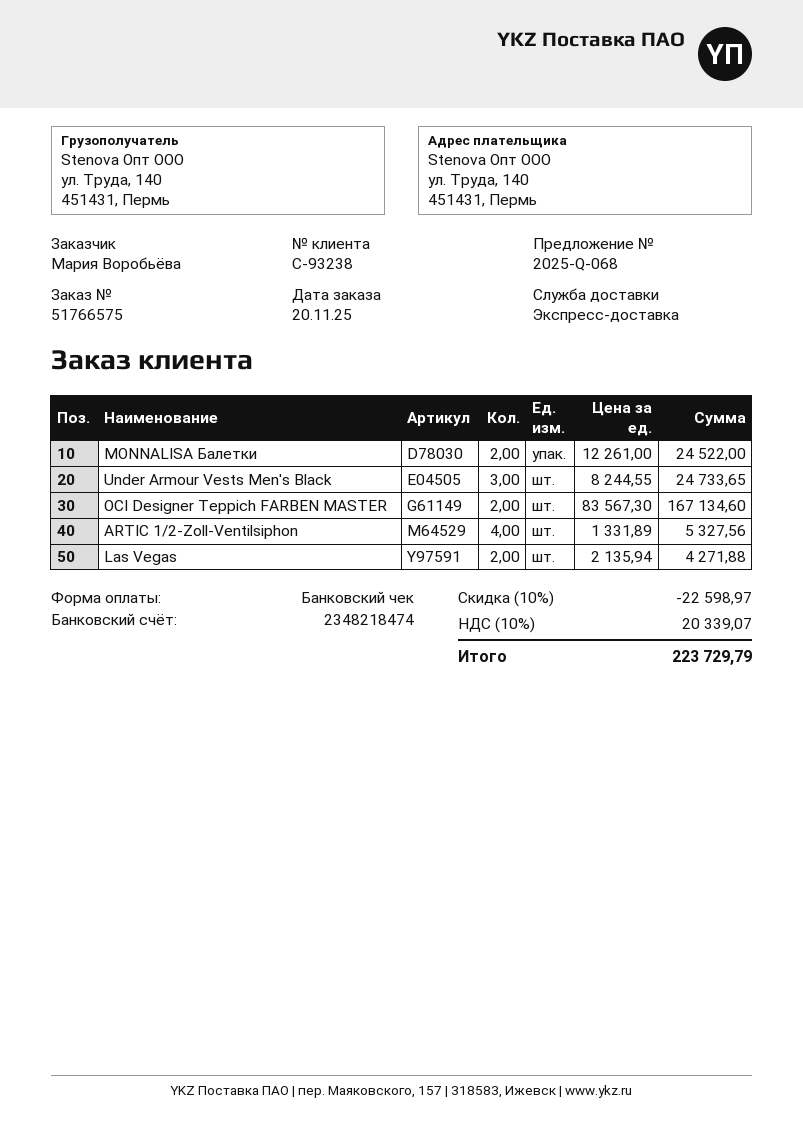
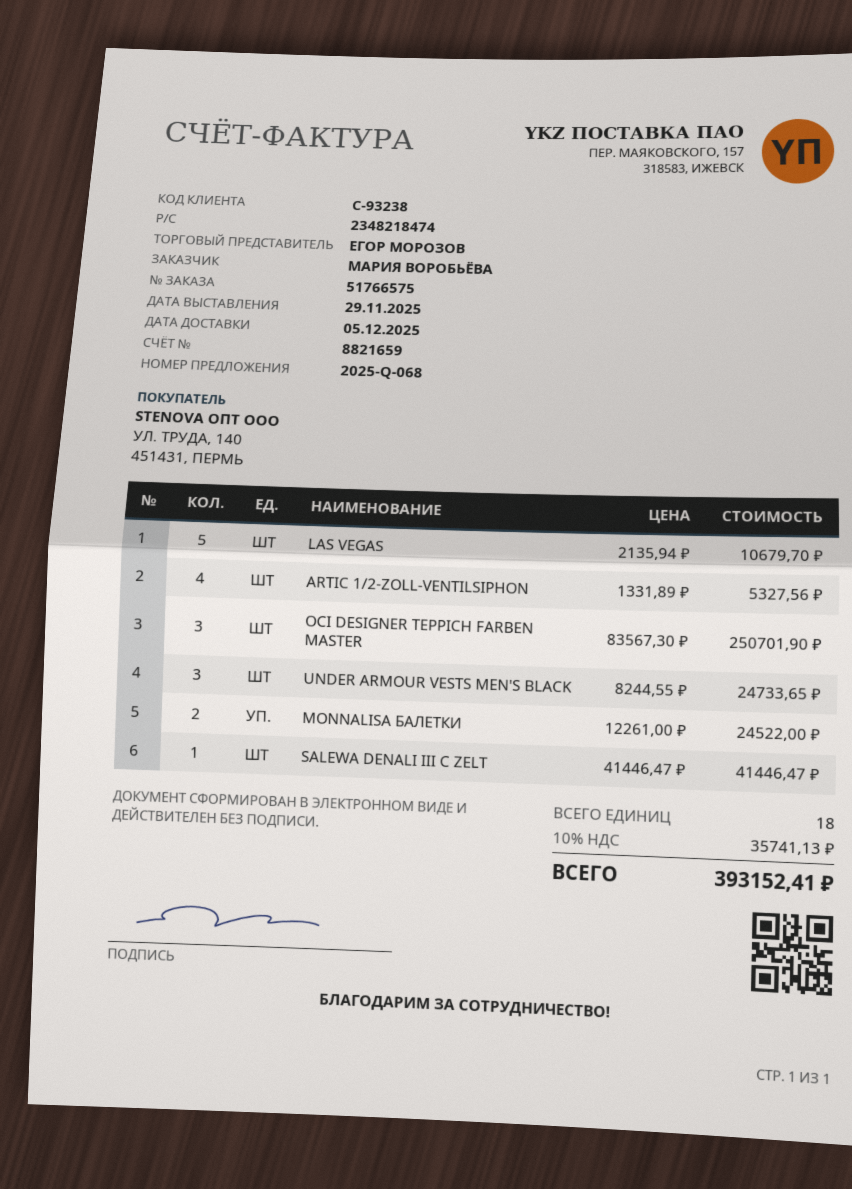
OCI Designer Teppich FARBEN MASTER: 2 x 83567.30 = 167134.60 -> 3 x 83567.30 = 250701.90
Las Vegas: 2 x 2135.94 = 4271.88 -> 5 x 2135.94 = 10679.70
SALEWA DENALI III C ZELT: none -> 1 x 41446.47 = 41446.47
discount: 10% = 22598.97 -> none
tax: 10% = 20339.07 -> 10% = 35741.13
total: 223729.79 -> 393152.41

